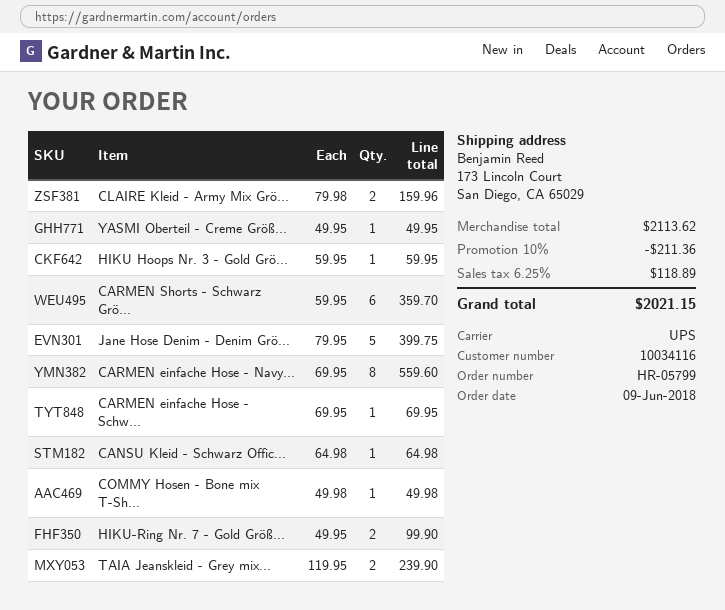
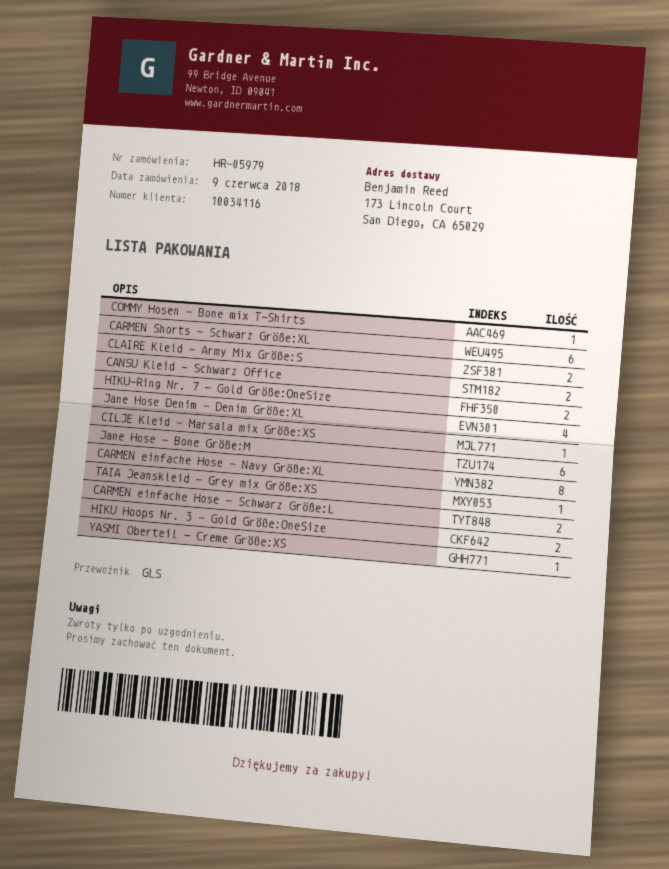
order number: HR-05799 -> HR-05979
shipping method: UPS -> GLS
HIKU Hoops Nr. 3 - Gold Grö...: 1 -> 2
Jane Hose Denim - Denim Grö...: 5 -> 4
CARMEN einfache Hose - Schw...: 1 -> 2
CANSU Kleid - Schwarz Offic...: 1 -> 2
TAIA Jeanskleid - Grey mix...: 2 -> 1
CILJE Kleid - Marsala mix Größe:XS: none -> 1
Jane Hose - Bone Größe:M: none -> 6

